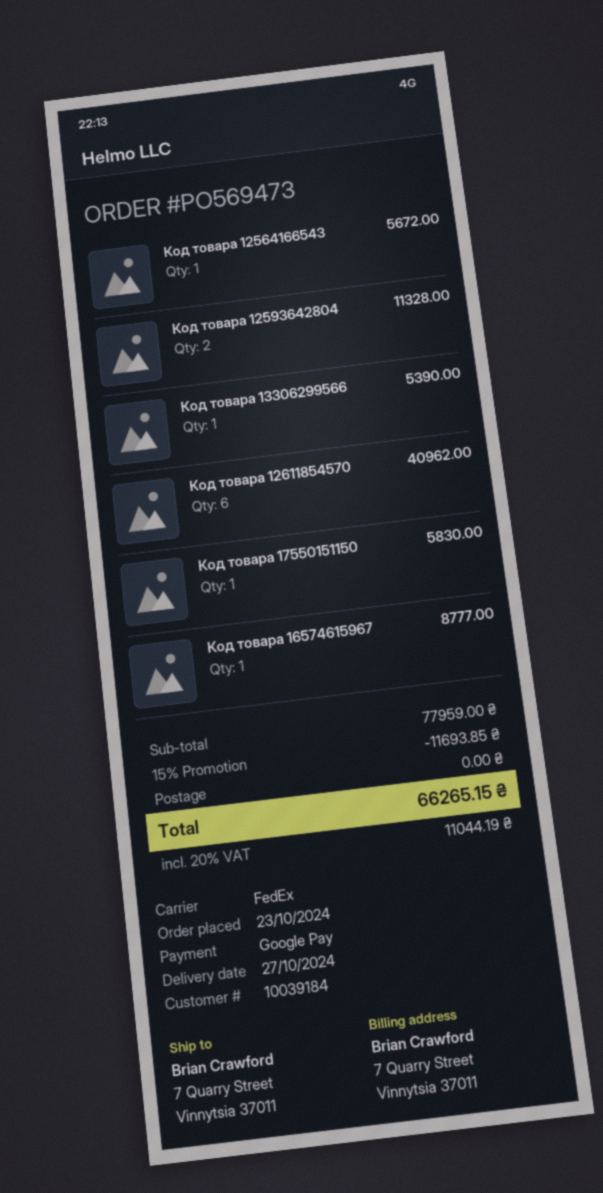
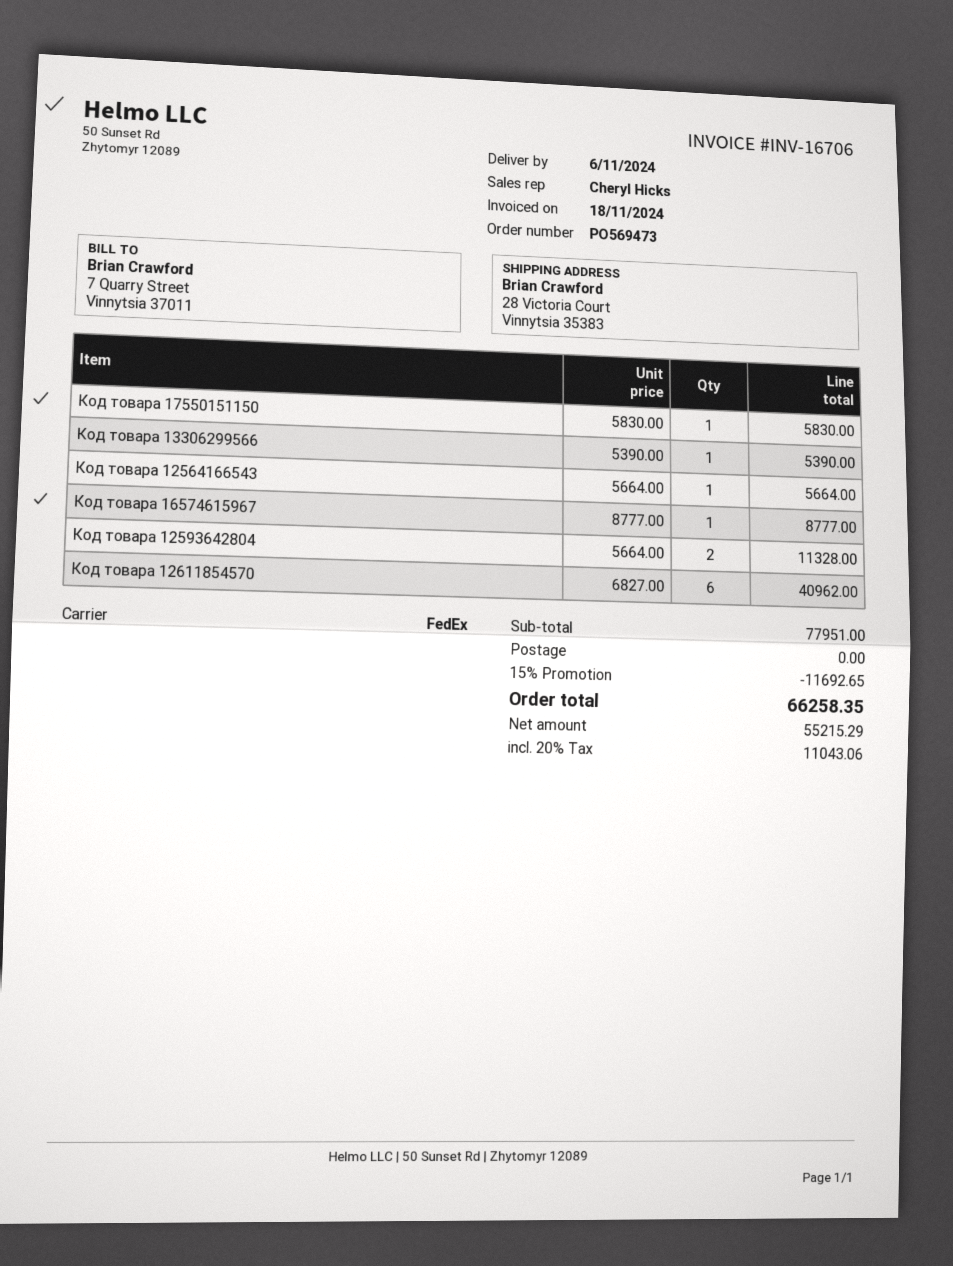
delivery date: 2024-10-27 -> 2024-11-06
ship to: 7 Quarry Street, Vinnytsia 37011 -> 28 Victoria Court, Vinnytsia 35383
Код товара 12564166543: 1 for 5672.00 -> 1 for 5664.00
subtotal: 77959.00 -> 77951.00
discount: 15% = 11693.85 -> 15% = 11692.65
tax: 20% = 11044.19 -> 20% = 11043.06
total: 66265.15 -> 66258.35

